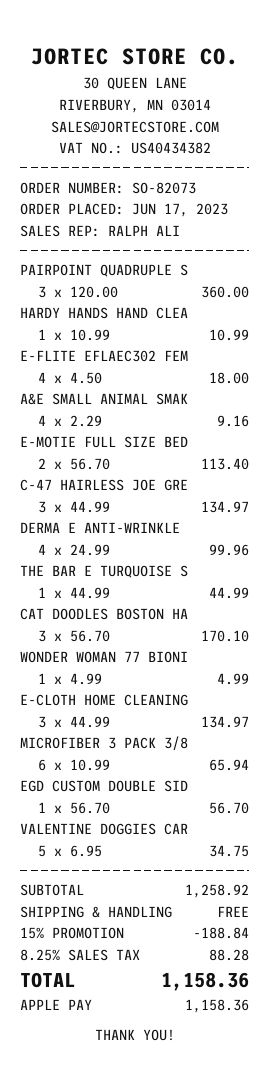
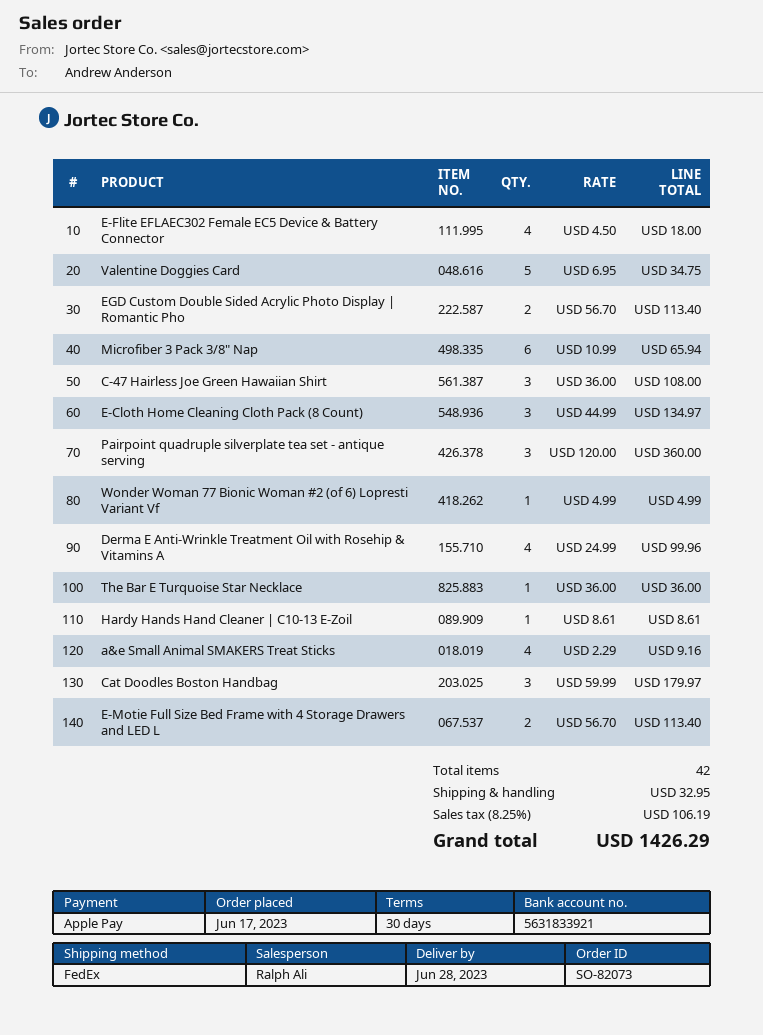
HARDY HANDS HAND CLEA: 1 x 10.99 = 10.99 -> 1 x 8.61 = 8.61
C-47 HAIRLESS JOE GRE: 3 x 44.99 = 134.97 -> 3 x 36.00 = 108.00
THE BAR E TURQUOISE S: 1 x 44.99 = 44.99 -> 1 x 36.00 = 36.00
CAT DOODLES BOSTON HA: 3 x 56.70 = 170.10 -> 3 x 59.99 = 179.97
EGD CUSTOM DOUBLE SID: 1 x 56.70 = 56.70 -> 2 x 56.70 = 113.40
discount: 15% = 188.84 -> none
shipping: 0.00 -> 32.95
tax: 8.25% = 88.28 -> 8.25% = 106.19
total: 1158.36 -> 1426.29

